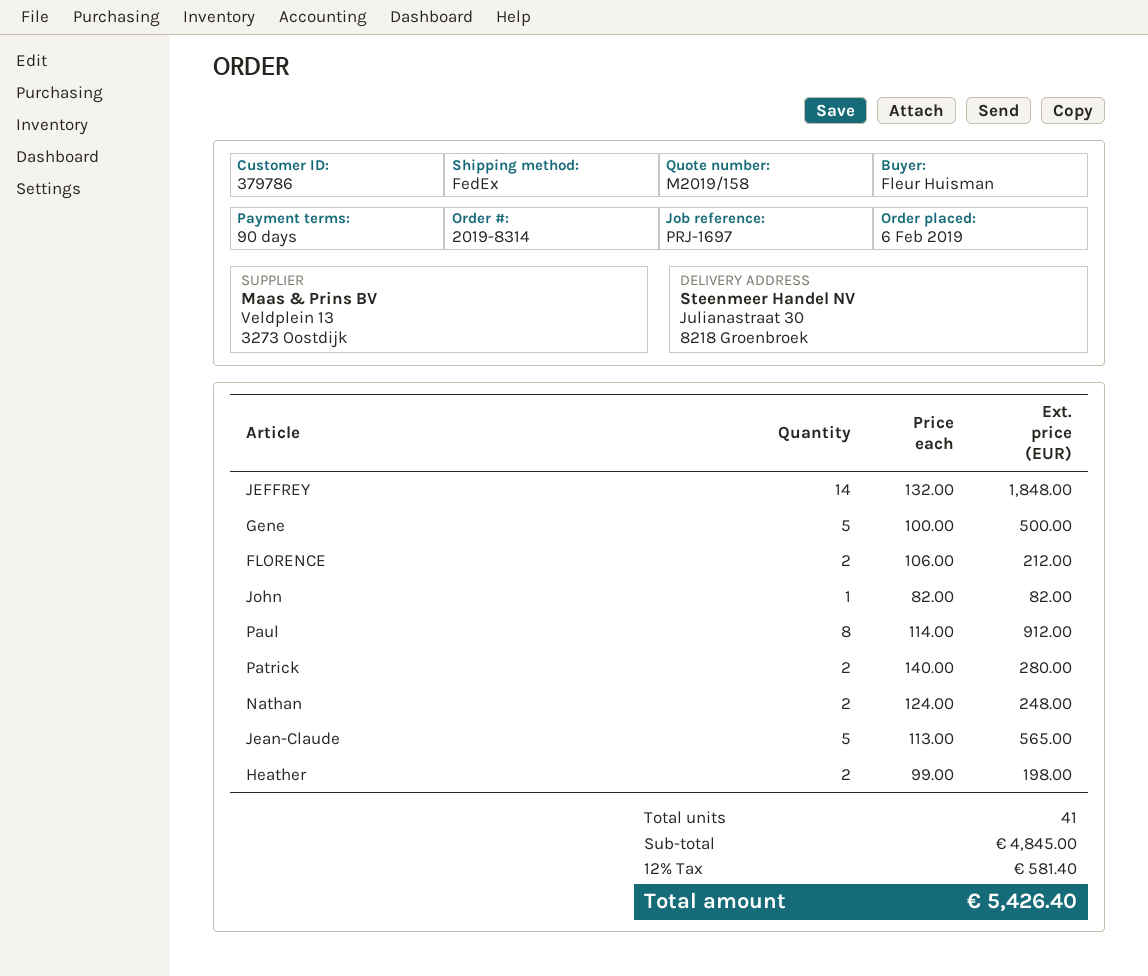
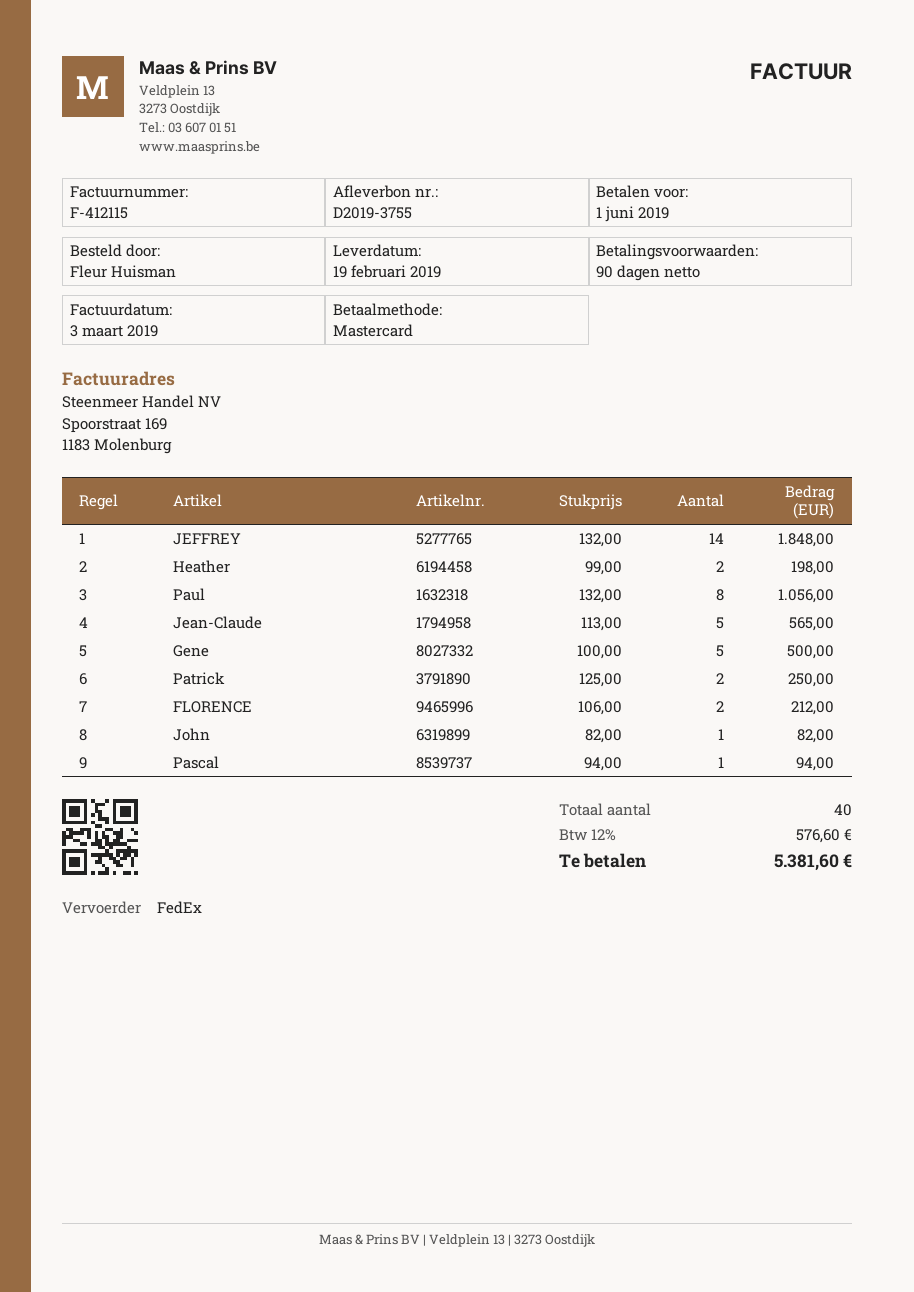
Paul: 8 x 114.00 = 912.00 -> 8 x 132.00 = 1056.00
Patrick: 2 x 140.00 = 280.00 -> 2 x 125.00 = 250.00
Nathan: 2 x 124.00 = 248.00 -> none
Pascal: none -> 1 x 94.00 = 94.00
total quantity: 41 -> 40
tax: 12% = 581.40 -> 12% = 576.60
total: 5426.40 -> 5381.60

